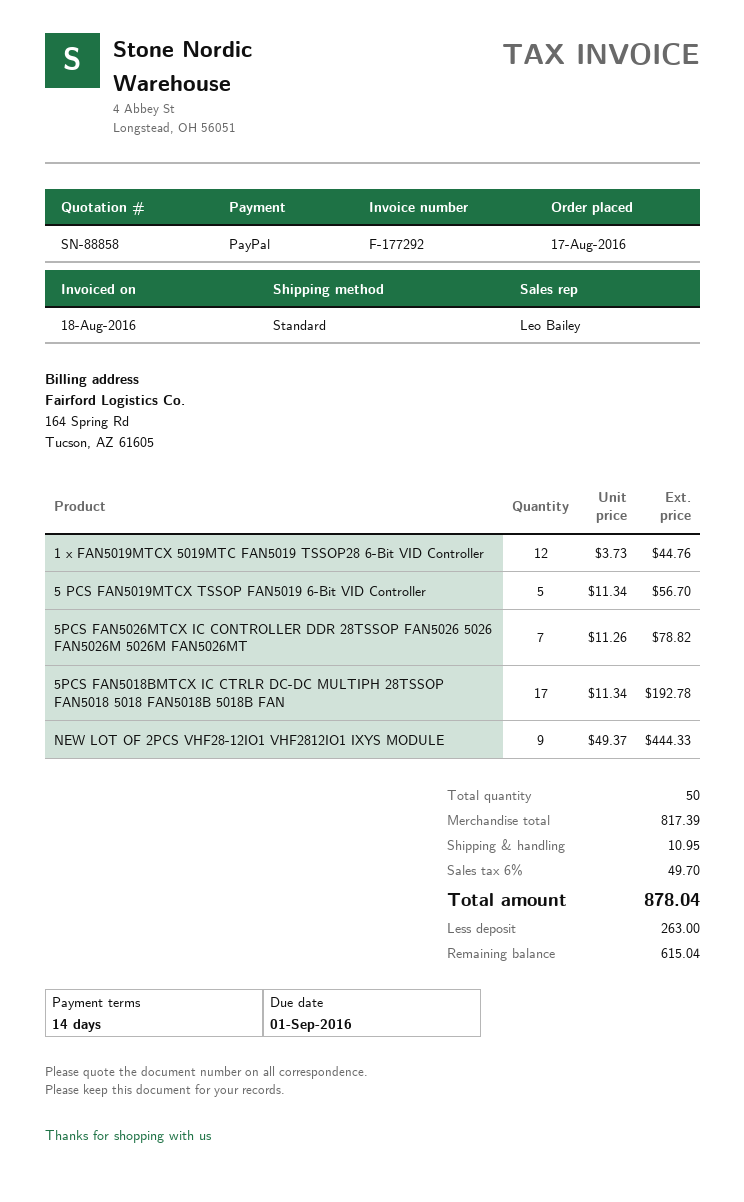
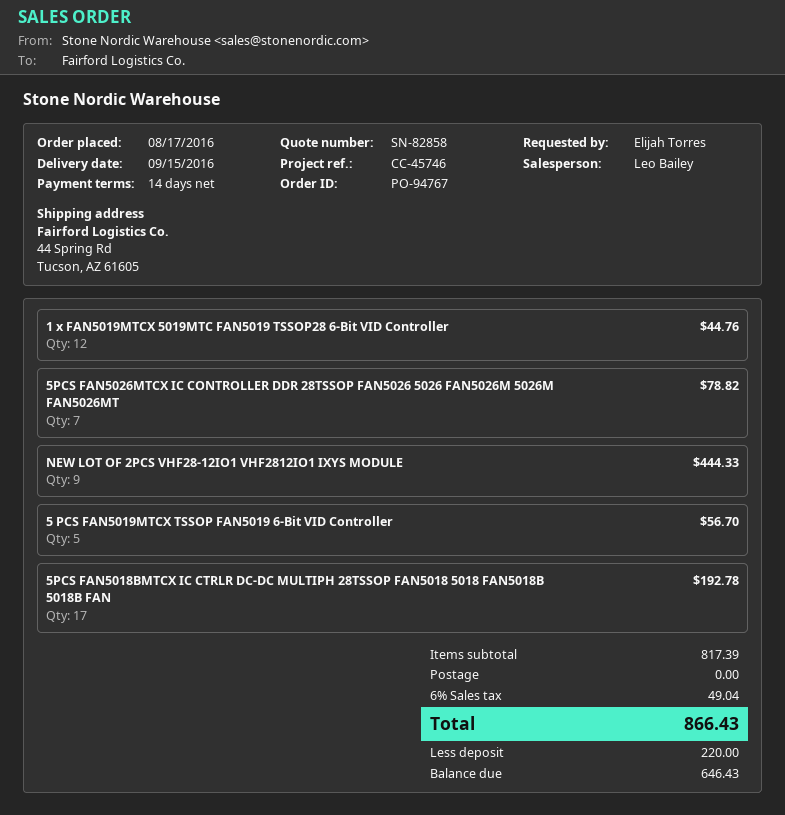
quote number: SN-88858 -> SN-82858
shipping: 10.95 -> 0.00
tax: 6% = 49.70 -> 6% = 49.04
total: 878.04 -> 866.43
deposit: 263.00 -> 220.00
balance: 615.04 -> 646.43

